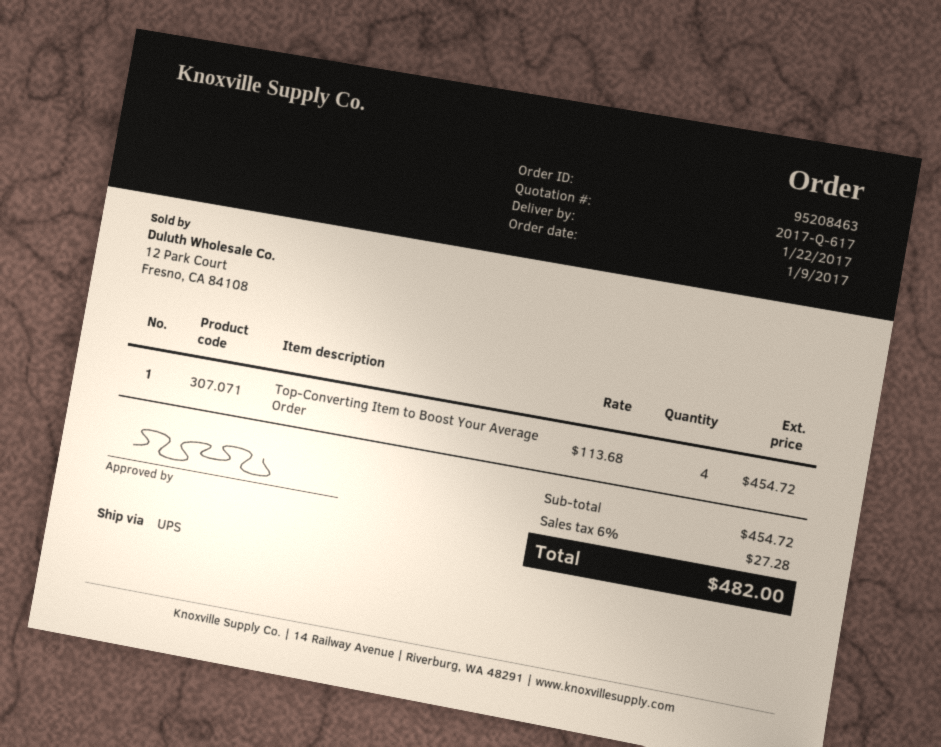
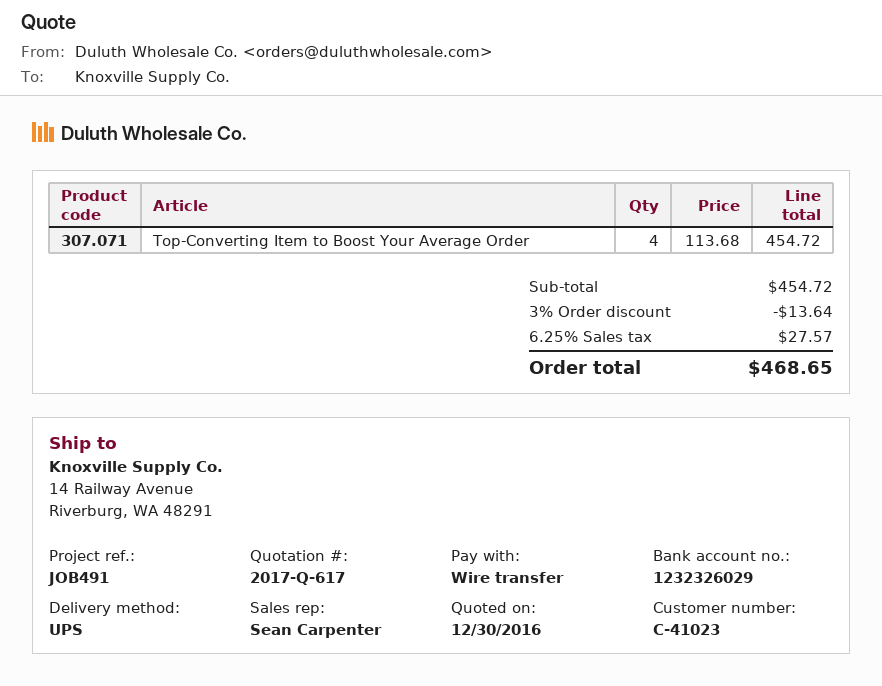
discount: none -> 3% = 13.64
tax: 6% = 27.28 -> 6.25% = 27.57
total: 482.00 -> 468.65

